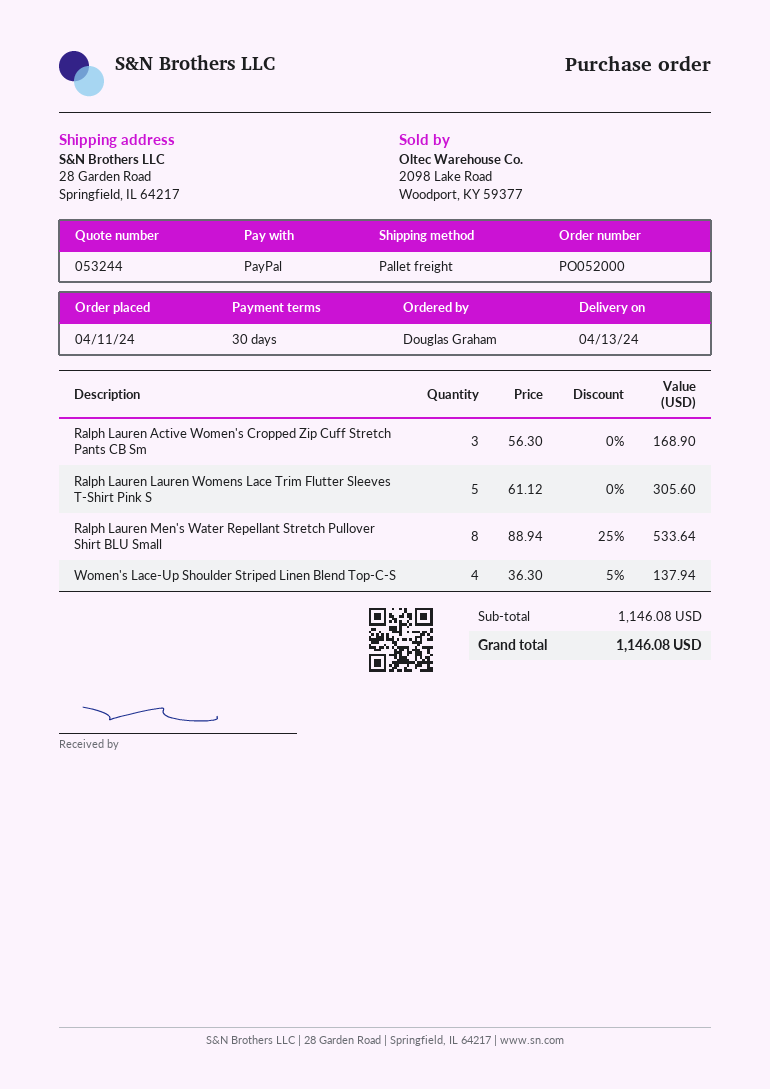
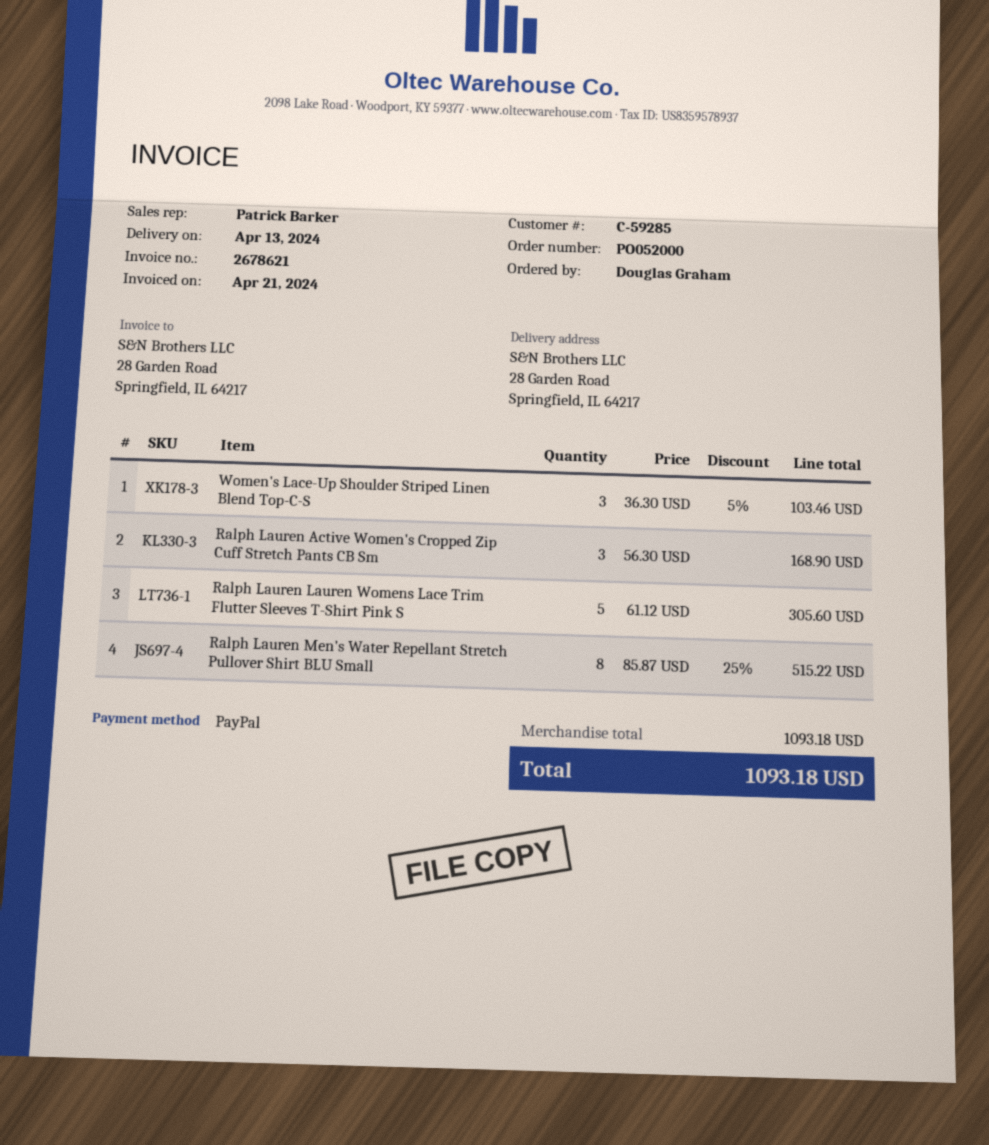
Ralph Lauren Men's Water Repellant Stretch Pullover Shirt BLU Small: 8 x 88.94 - 25% = 533.64 -> 8 x 85.87 - 25% = 515.22
Women's Lace-Up Shoulder Striped Linen Blend Top-C-S: 4 x 36.30 - 5% = 137.94 -> 3 x 36.30 - 5% = 103.46
subtotal: 1146.08 -> 1093.18
total: 1146.08 -> 1093.18

